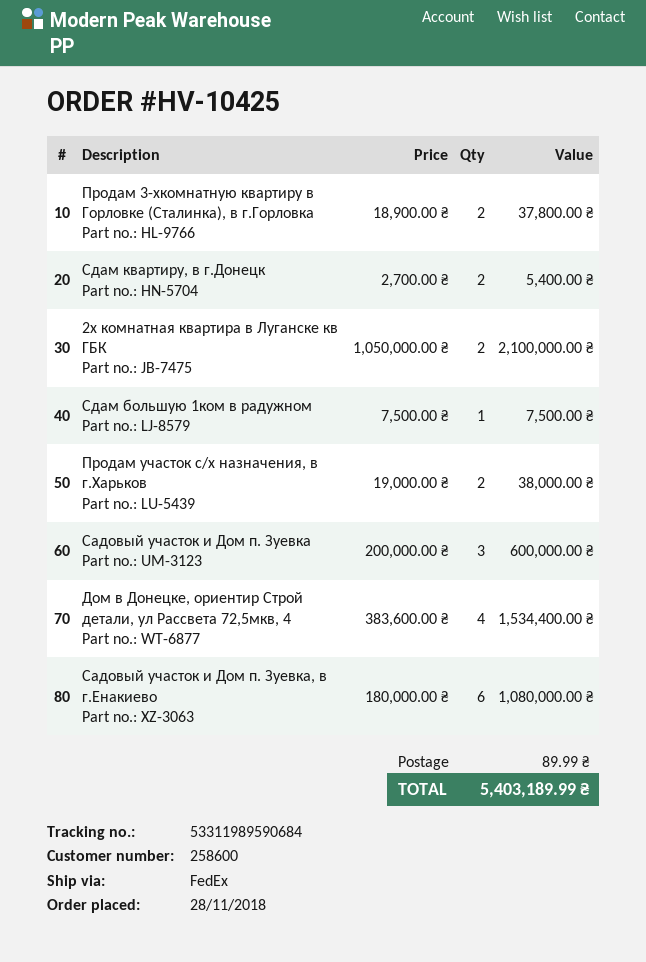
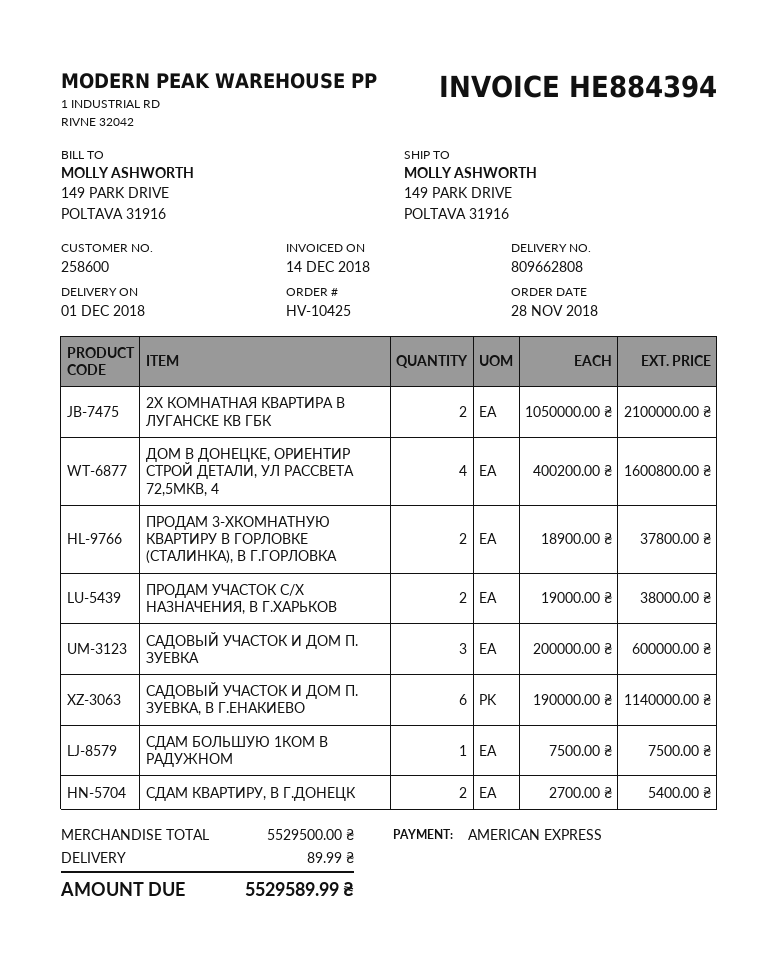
Дом в Донецке, ориентир Строй детали, ул Рассвета 72,5мкв, 4: 4 x 383600.00 = 1534400.00 -> 4 x 400200.00 = 1600800.00
Садовый участок и Дом п. Зуевка, в г.Енакиево: 6 x 180000.00 = 1080000.00 -> 6 x 190000.00 = 1140000.00
total: 5403189.99 -> 5529589.99

